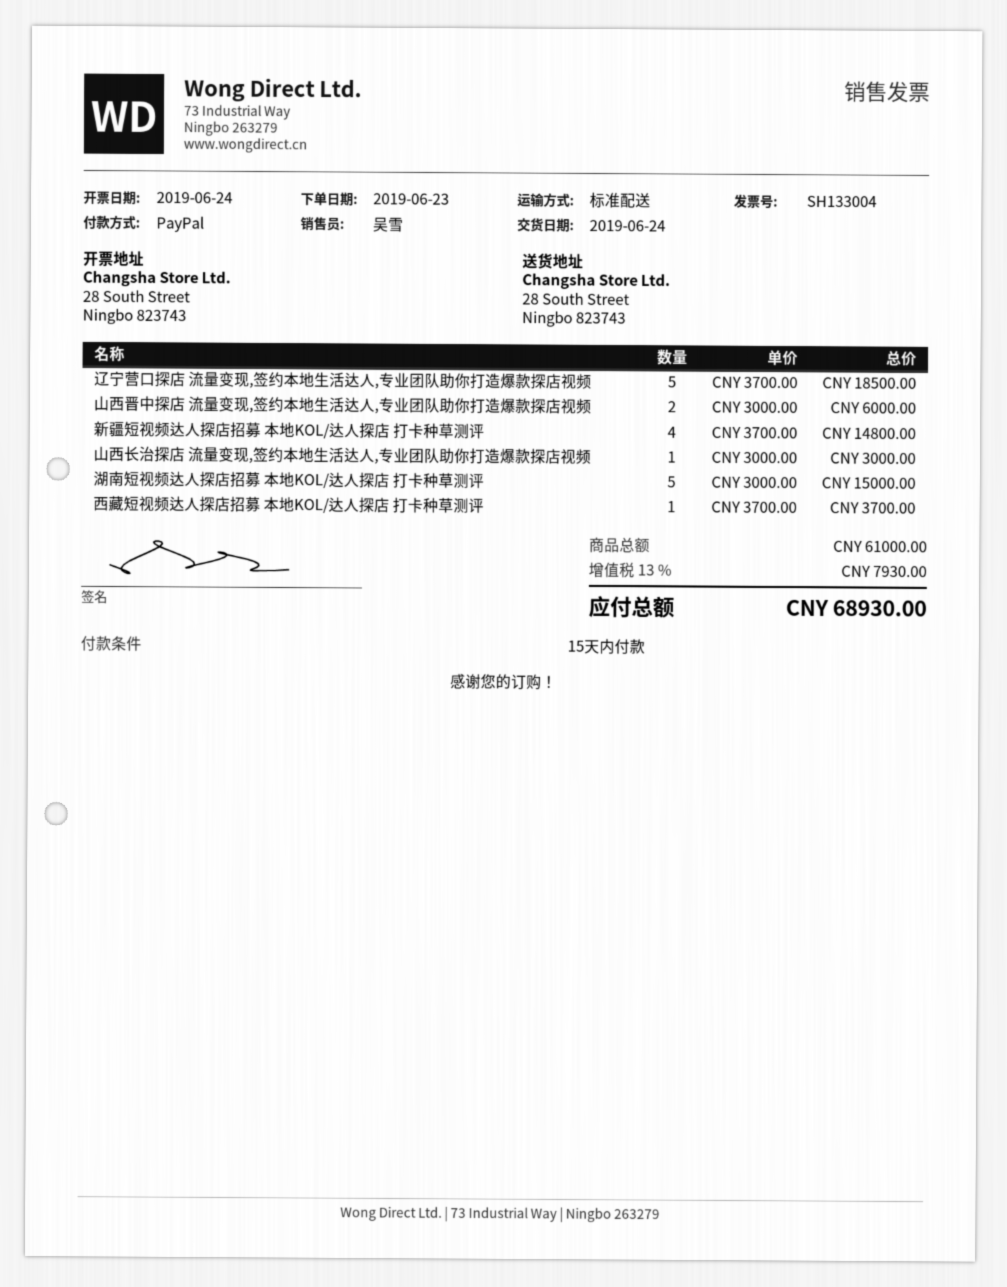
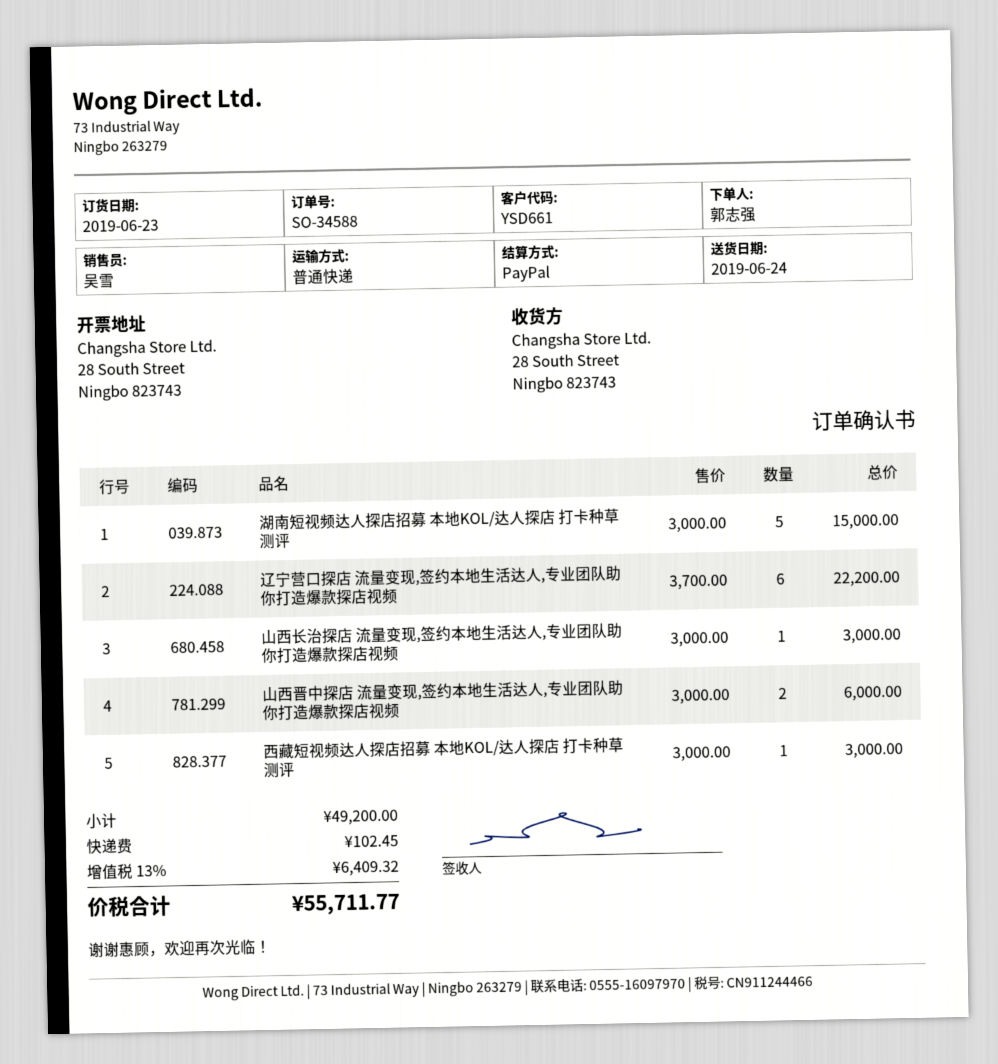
辽宁营口探店 流量变现,签约本地生活达人,专业团队助你打造爆款探店视频: 5 x 3700.00 = 18500.00 -> 6 x 3700.00 = 22200.00
新疆短视频达人探店招募 本地KOL/达人探店 打卡种草测评: 4 x 3700.00 = 14800.00 -> none
西藏短视频达人探店招募 本地KOL/达人探店 打卡种草测评: 1 x 3700.00 = 3700.00 -> 1 x 3000.00 = 3000.00
subtotal: 61000.00 -> 49200.00
shipping: none -> 102.45
tax: 13% = 7930.00 -> 13% = 6409.32
total: 68930.00 -> 55711.77

